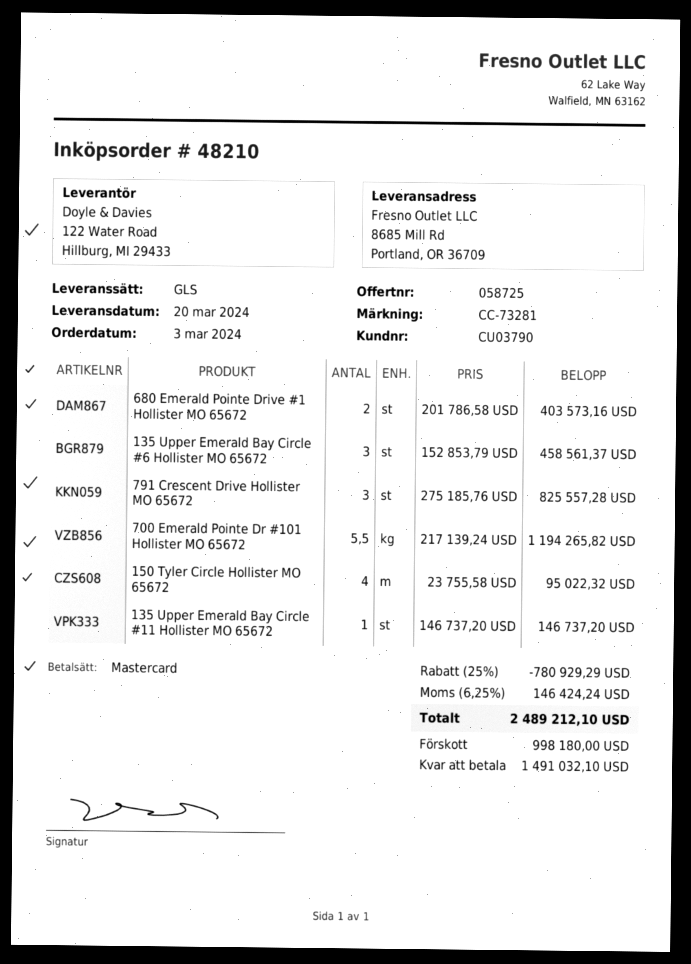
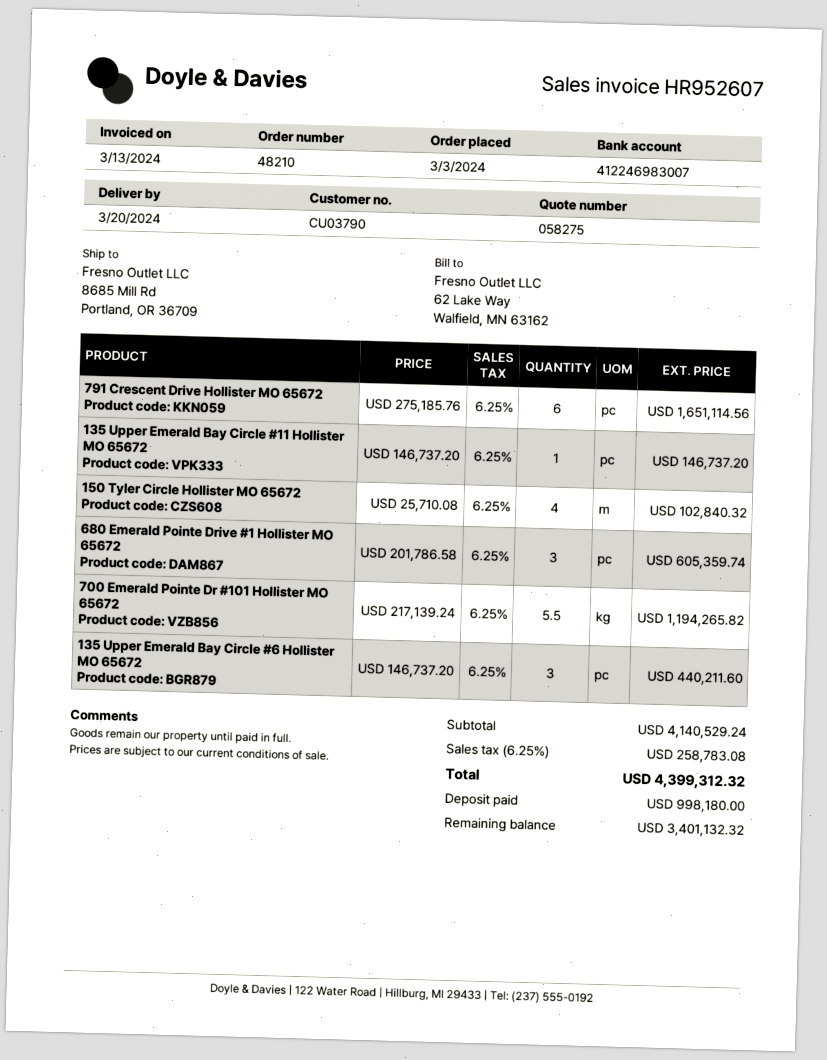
quote number: 058725 -> 058275
680 Emerald Pointe Drive #1 Hollister MO 65672: 2 x 201786.58 = 403573.16 -> 3 x 201786.58 = 605359.74
135 Upper Emerald Bay Circle #6 Hollister MO 65672: 3 x 152853.79 = 458561.37 -> 3 x 146737.20 = 440211.60
791 Crescent Drive Hollister MO 65672: 3 x 275185.76 = 825557.28 -> 6 x 275185.76 = 1651114.56
150 Tyler Circle Hollister MO 65672: 4 x 23755.58 = 95022.32 -> 4 x 25710.08 = 102840.32
discount: 25% = 780929.29 -> none
tax: 6.25% = 146424.24 -> 6.25% = 258783.08
total: 2489212.10 -> 4399312.32
balance: 1491032.10 -> 3401132.32

